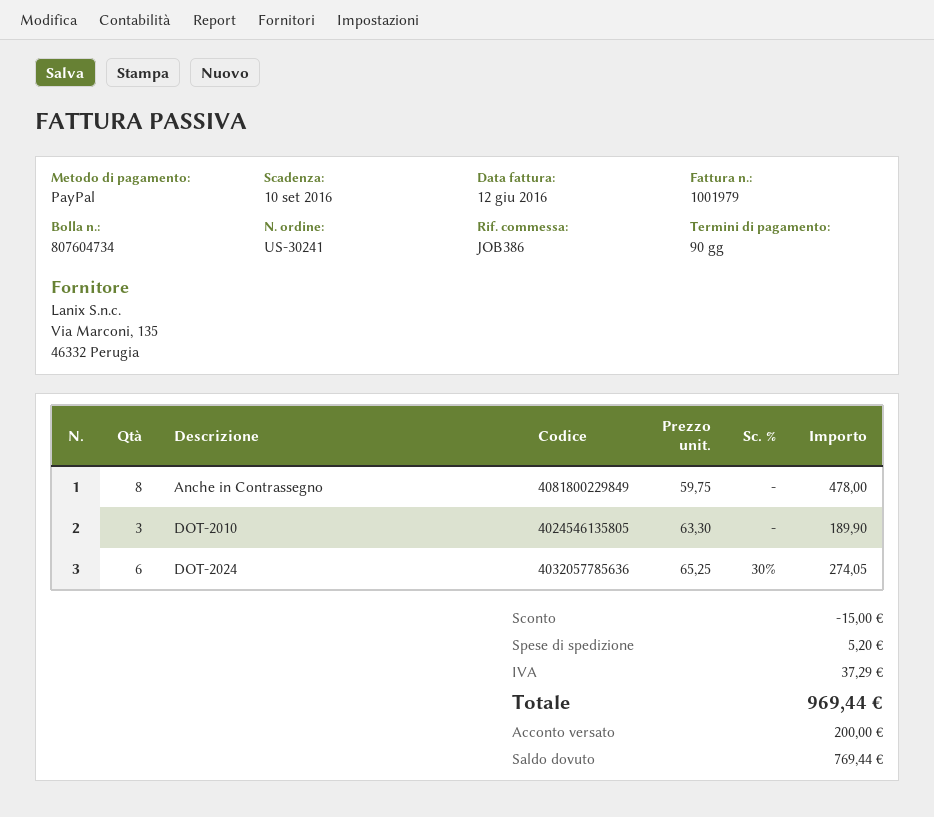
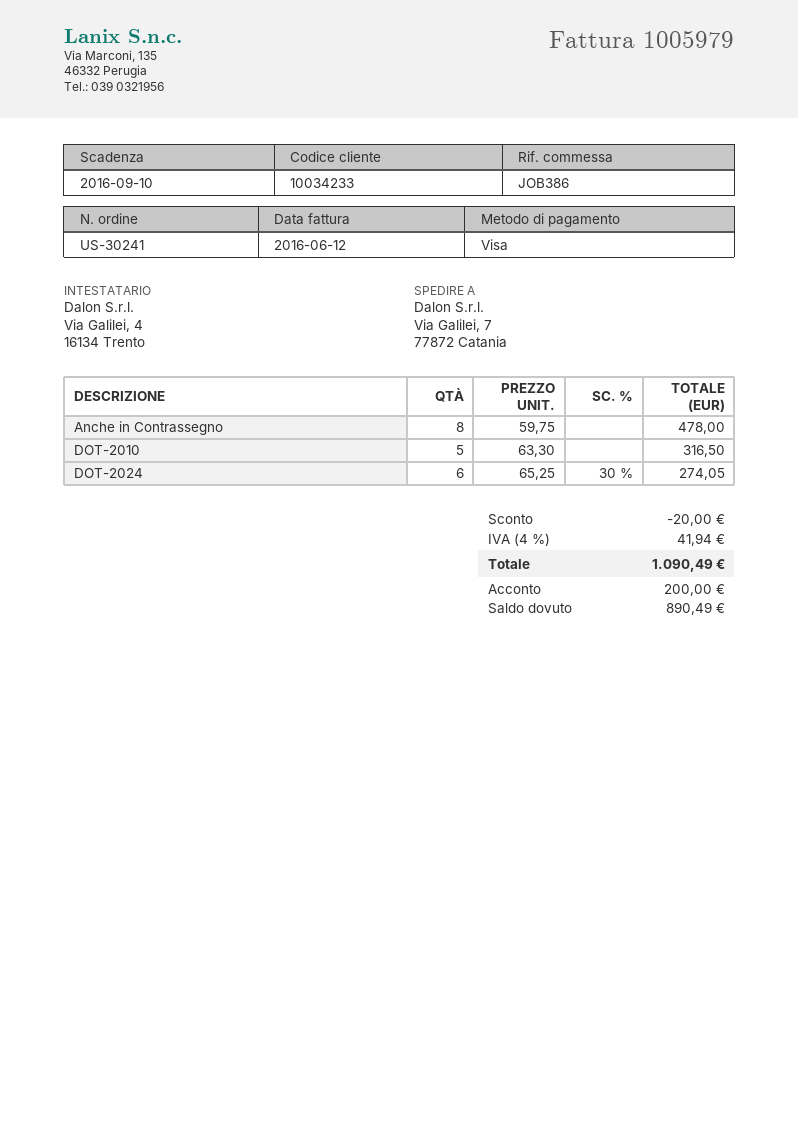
invoice number: 1001979 -> 1005979
payment method: PayPal -> Visa
DOT-2010: 3 x 63.30 = 189.90 -> 5 x 63.30 = 316.50
discount: 15.00 -> 20.00
shipping: 5.20 -> none
tax: 37.29 -> 41.94
total: 969.44 -> 1090.49
balance: 769.44 -> 890.49

